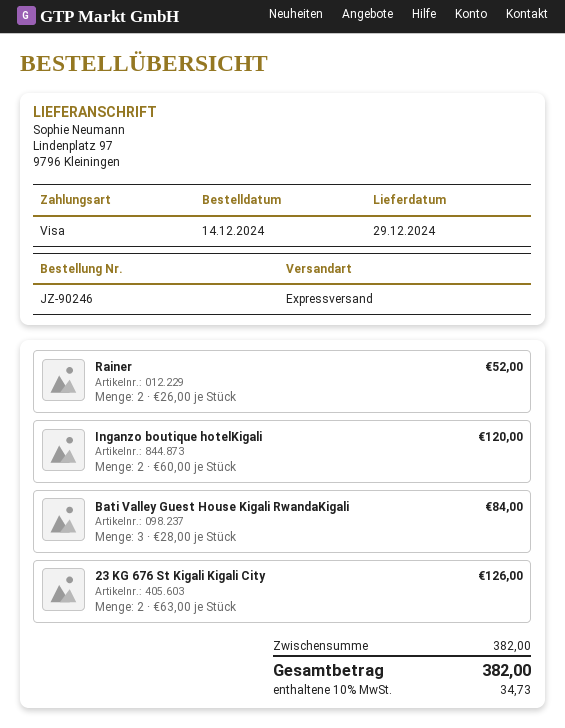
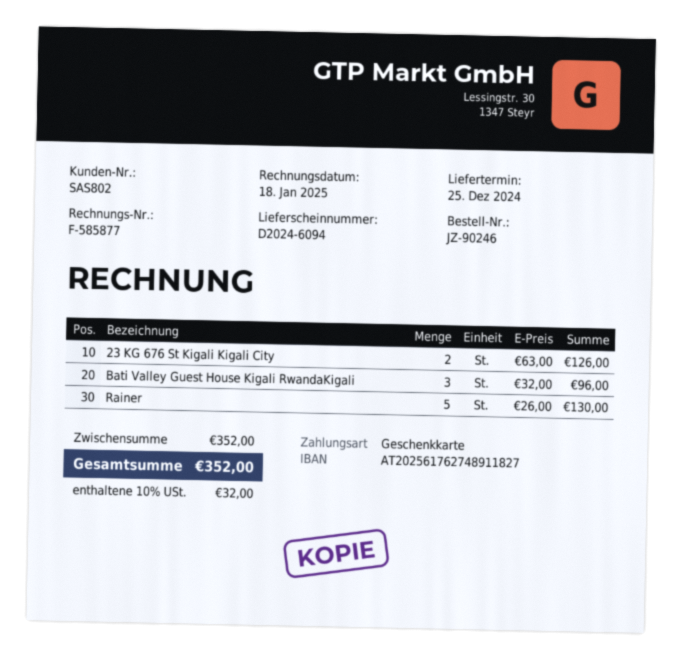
delivery date: 2024-12-29 -> 2024-12-25
payment method: Visa -> gift card
Rainer: 2 x 26.00 = 52.00 -> 5 x 26.00 = 130.00
Inganzo boutique hotelKigali: 2 x 60.00 = 120.00 -> none
Bati Valley Guest House Kigali RwandaKigali: 3 x 28.00 = 84.00 -> 3 x 32.00 = 96.00
subtotal: 382.00 -> 352.00
tax: 10% = 34.73 -> 10% = 32.00
total: 382.00 -> 352.00

